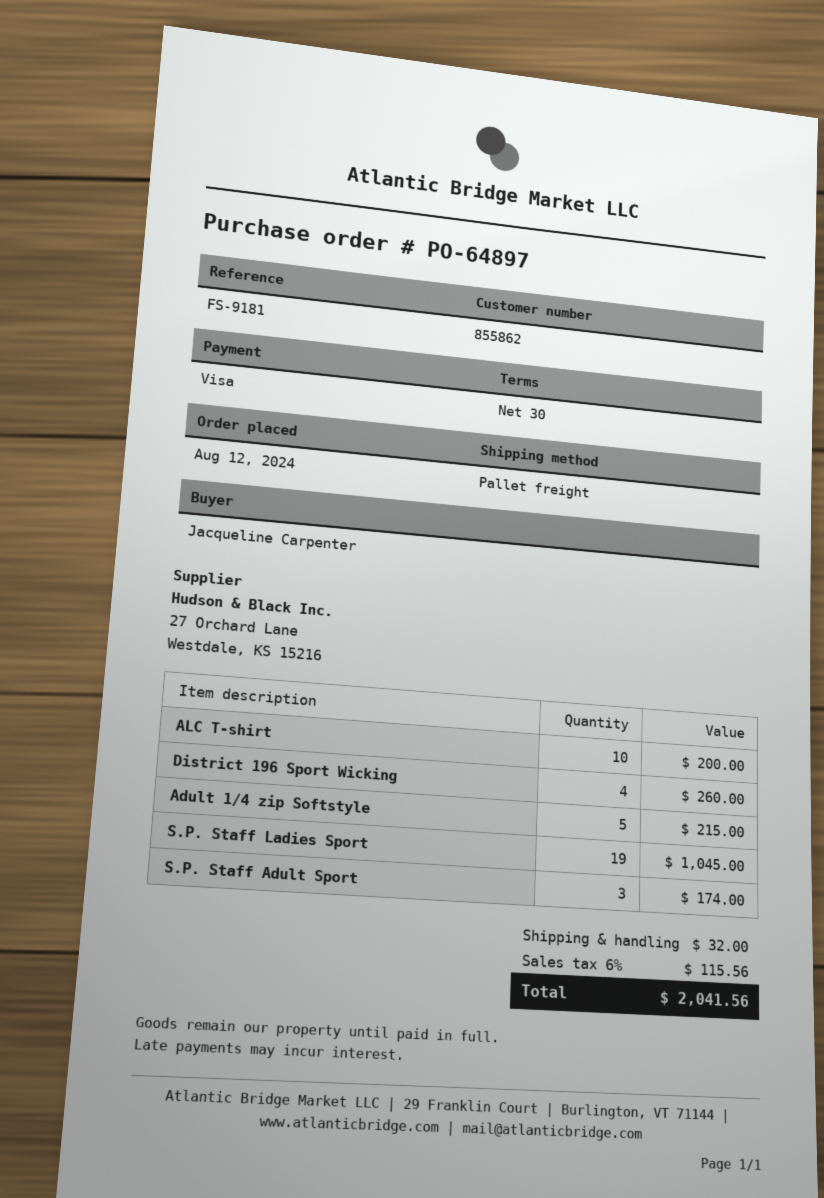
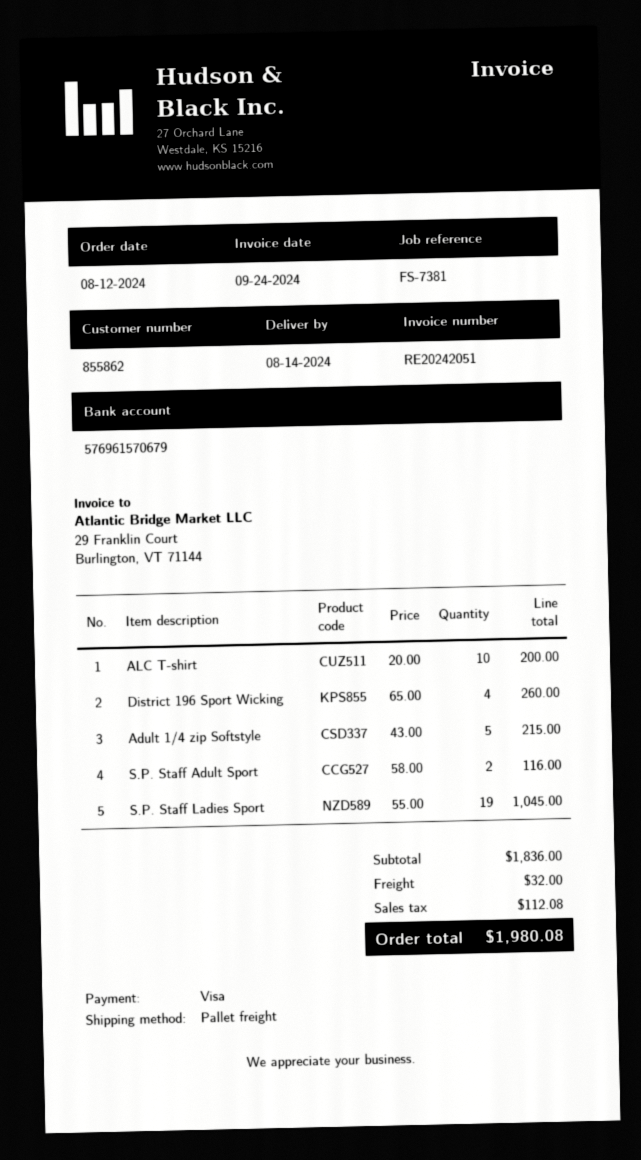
reference: FS-9181 -> FS-7381
S.P. Staff Adult Sport: 3 for 174.00 -> 2 for 116.00
tax: 115.56 -> 112.08
total: 2041.56 -> 1980.08

